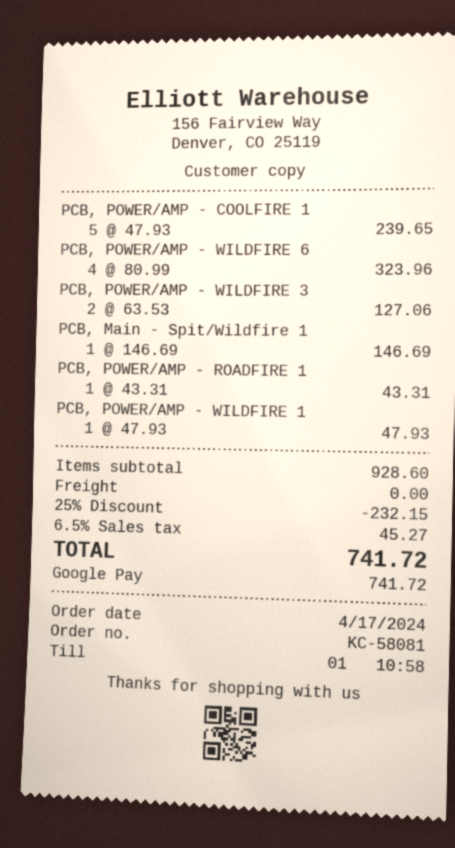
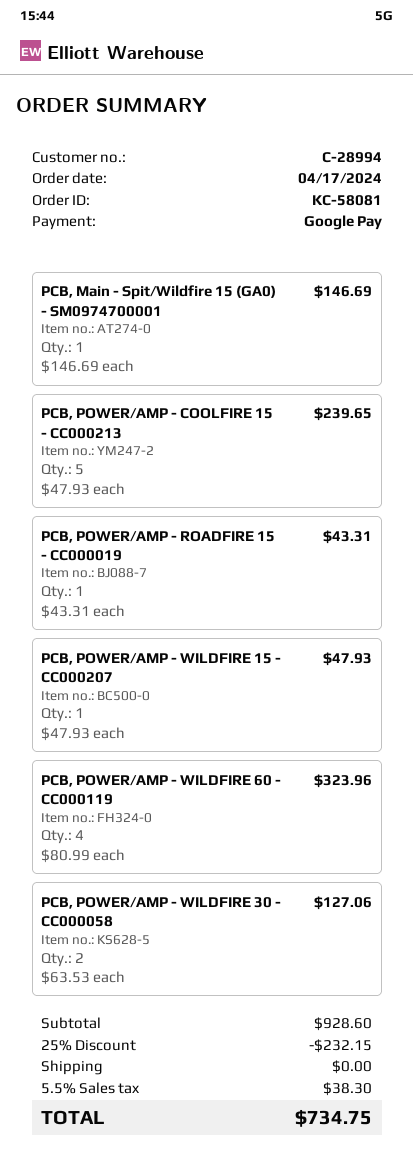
tax: 6.5% = 45.27 -> 5.5% = 38.30
total: 741.72 -> 734.75

